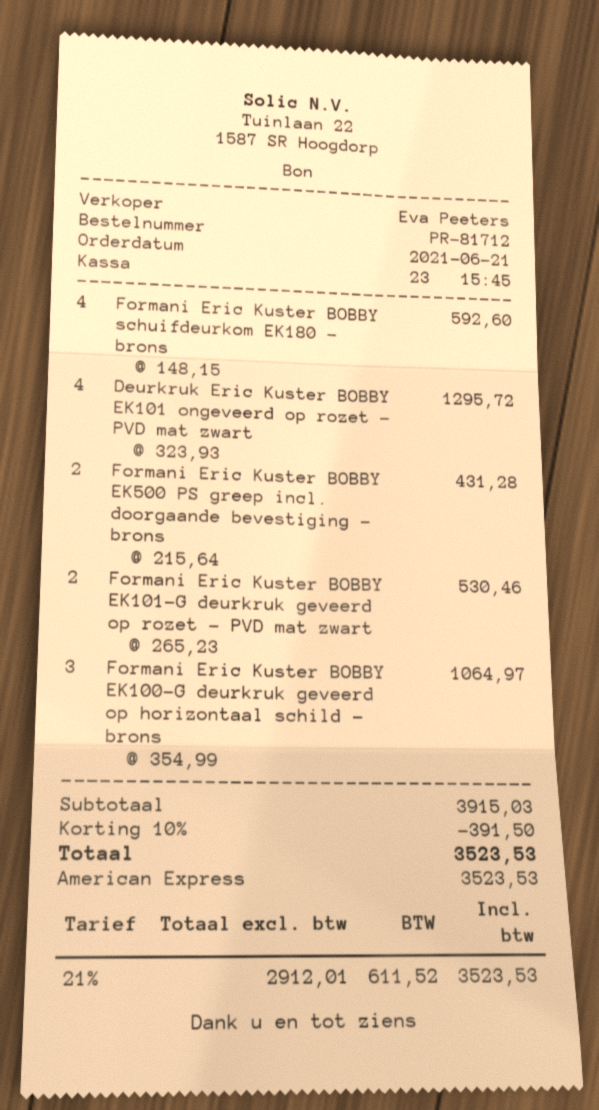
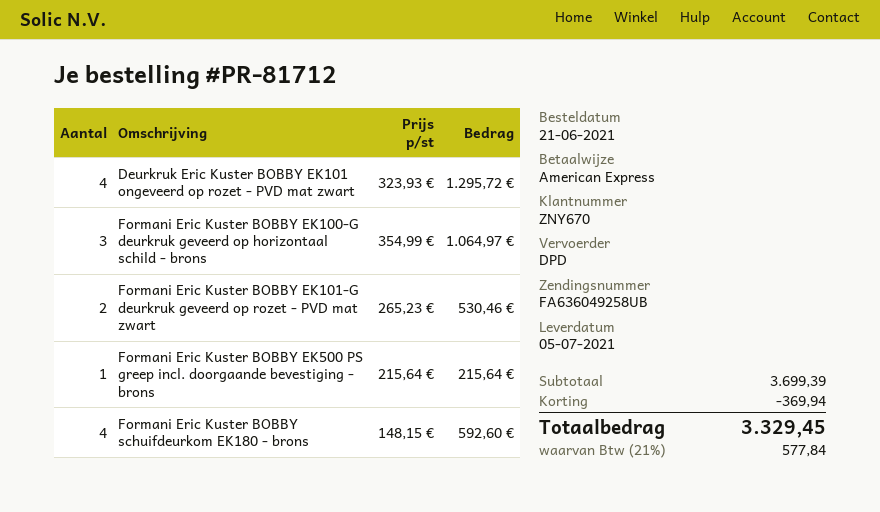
Formani Eric Kuster BOBBY EK500 PS greep incl. doorgaande bevestiging - brons: 2 x 215.64 = 431.28 -> 1 x 215.64 = 215.64
subtotal: 3915.03 -> 3699.39
discount: 391.50 -> 369.94
tax: 21% = 611.52 -> 21% = 577.84
total: 3523.53 -> 3329.45

